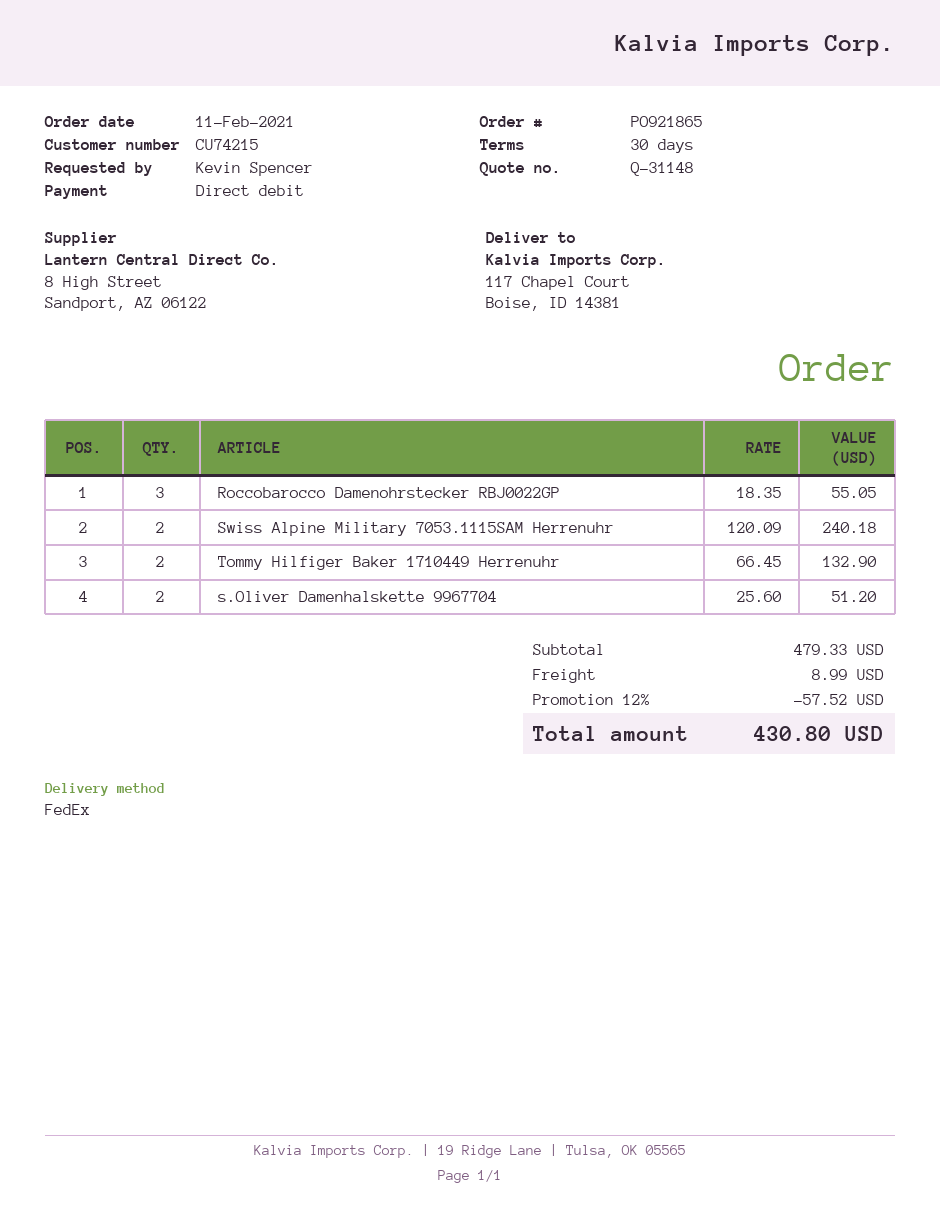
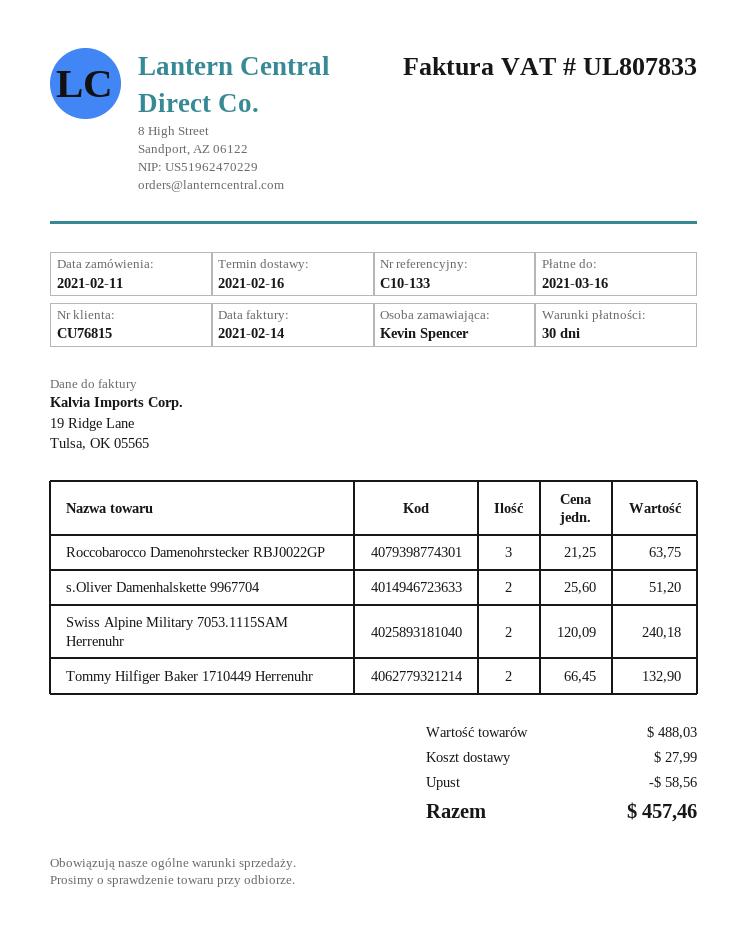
customer number: CU74215 -> CU76815
Roccobarocco Damenohrstecker RBJ0022GP: 3 x 18.35 = 55.05 -> 3 x 21.25 = 63.75
subtotal: 479.33 -> 488.03
discount: 57.52 -> 58.56
shipping: 8.99 -> 27.99
total: 430.80 -> 457.46

